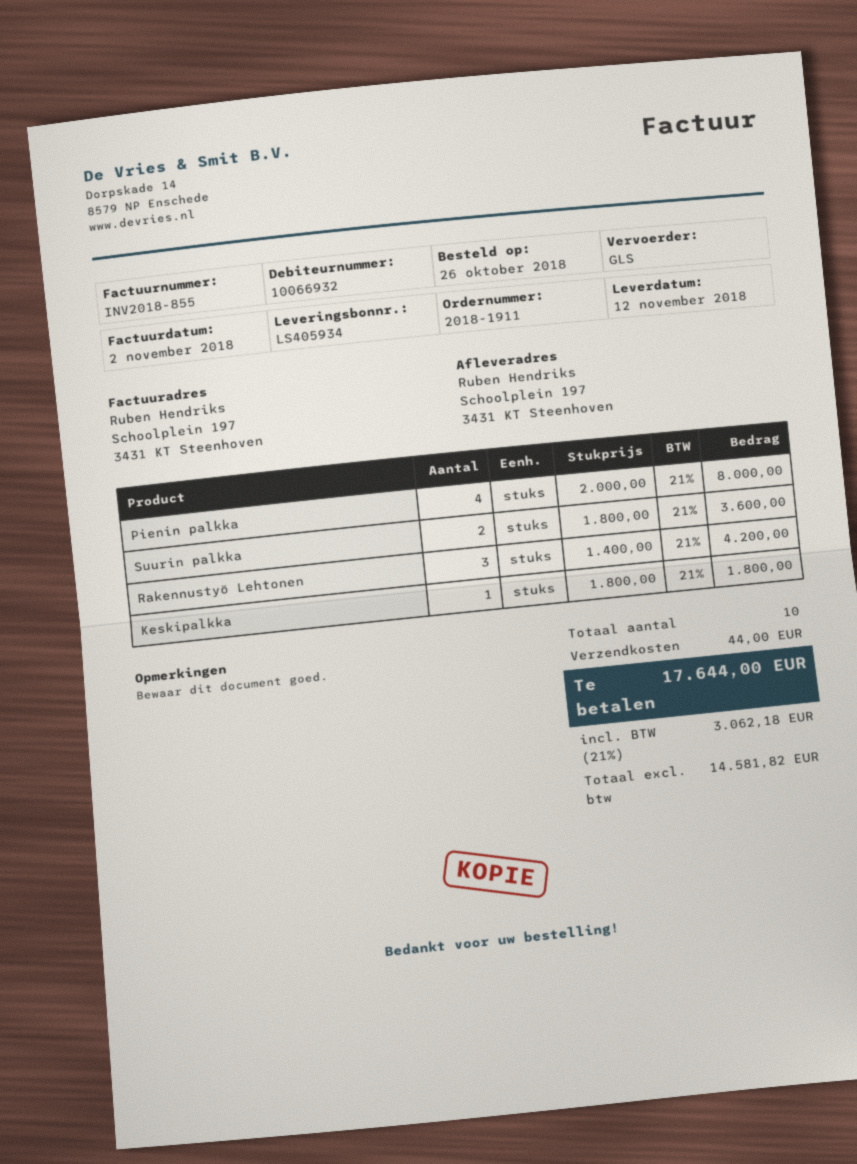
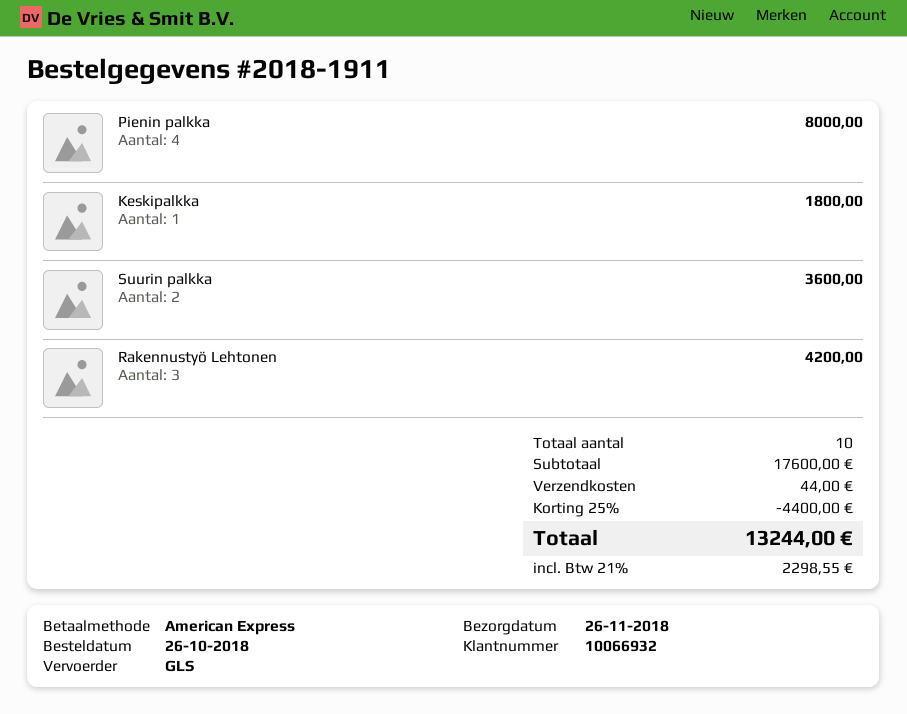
delivery date: 2018-11-12 -> 2018-11-26
discount: none -> 25% = 4400.00
tax: 21% = 3062.18 -> 21% = 2298.55
total: 17644.00 -> 13244.00

